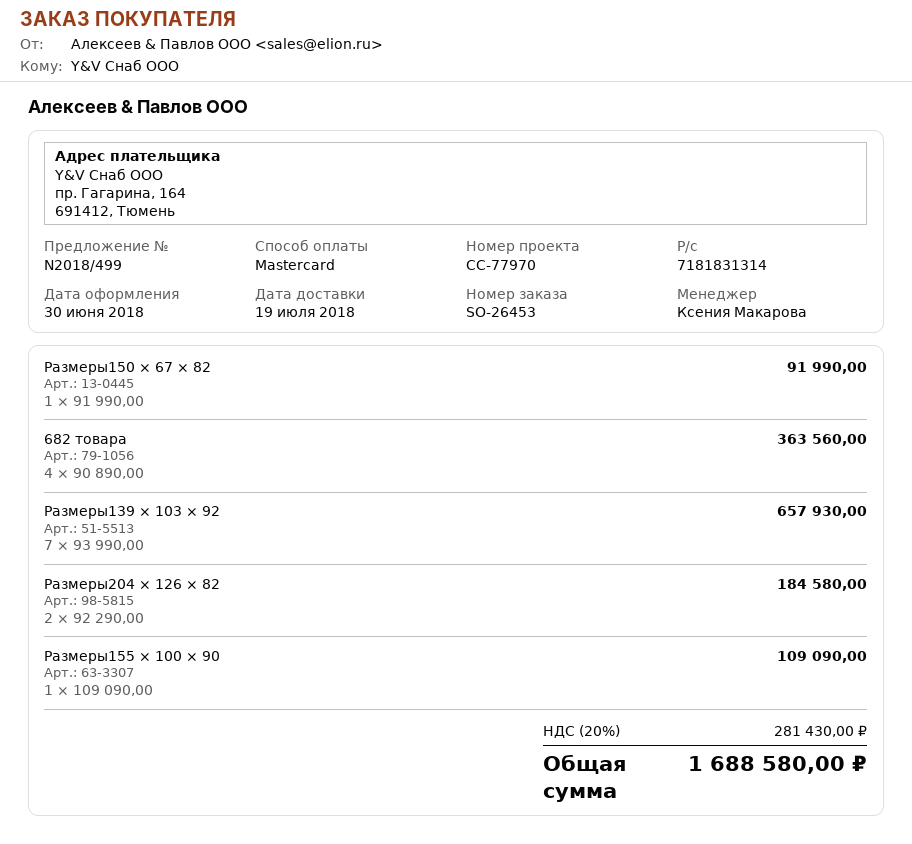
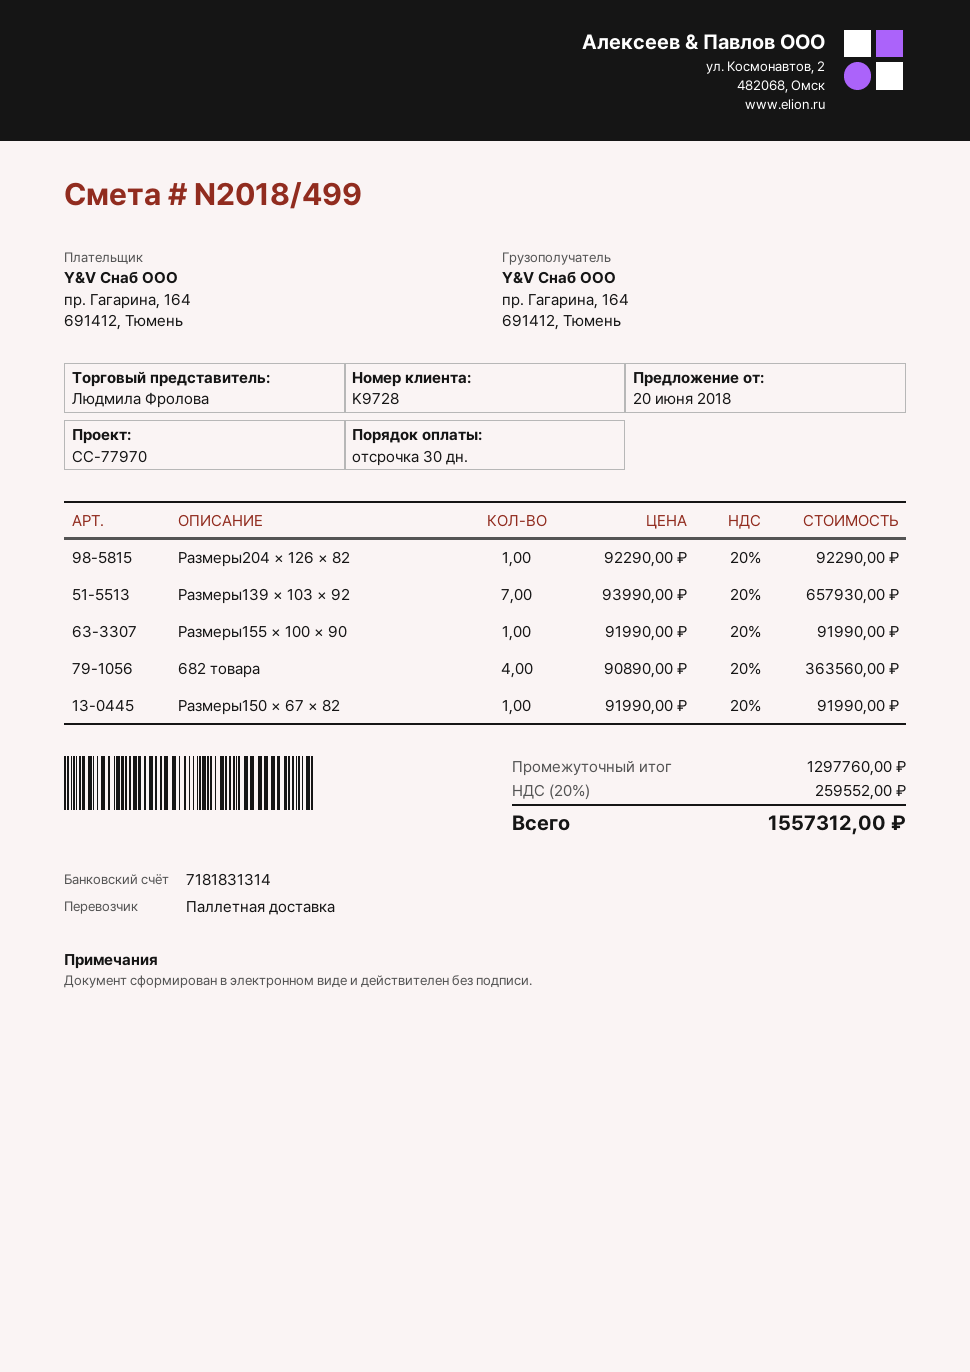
sales rep: Ксения Макарова -> Людмила Фролова
Размеры204 × 126 × 82: 2 x 92290.00 = 184580.00 -> 1 x 92290.00 = 92290.00
Размеры155 × 100 × 90: 1 x 109090.00 = 109090.00 -> 1 x 91990.00 = 91990.00
tax: 20% = 281430.00 -> 20% = 259552.00
total: 1688580.00 -> 1557312.00

